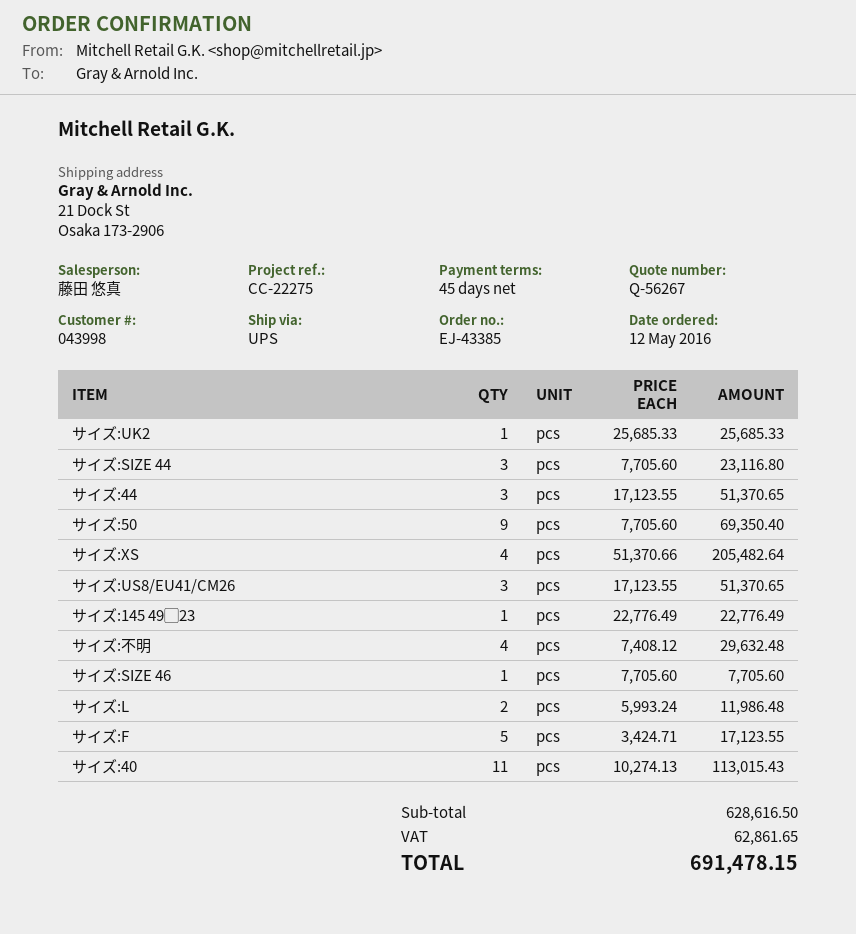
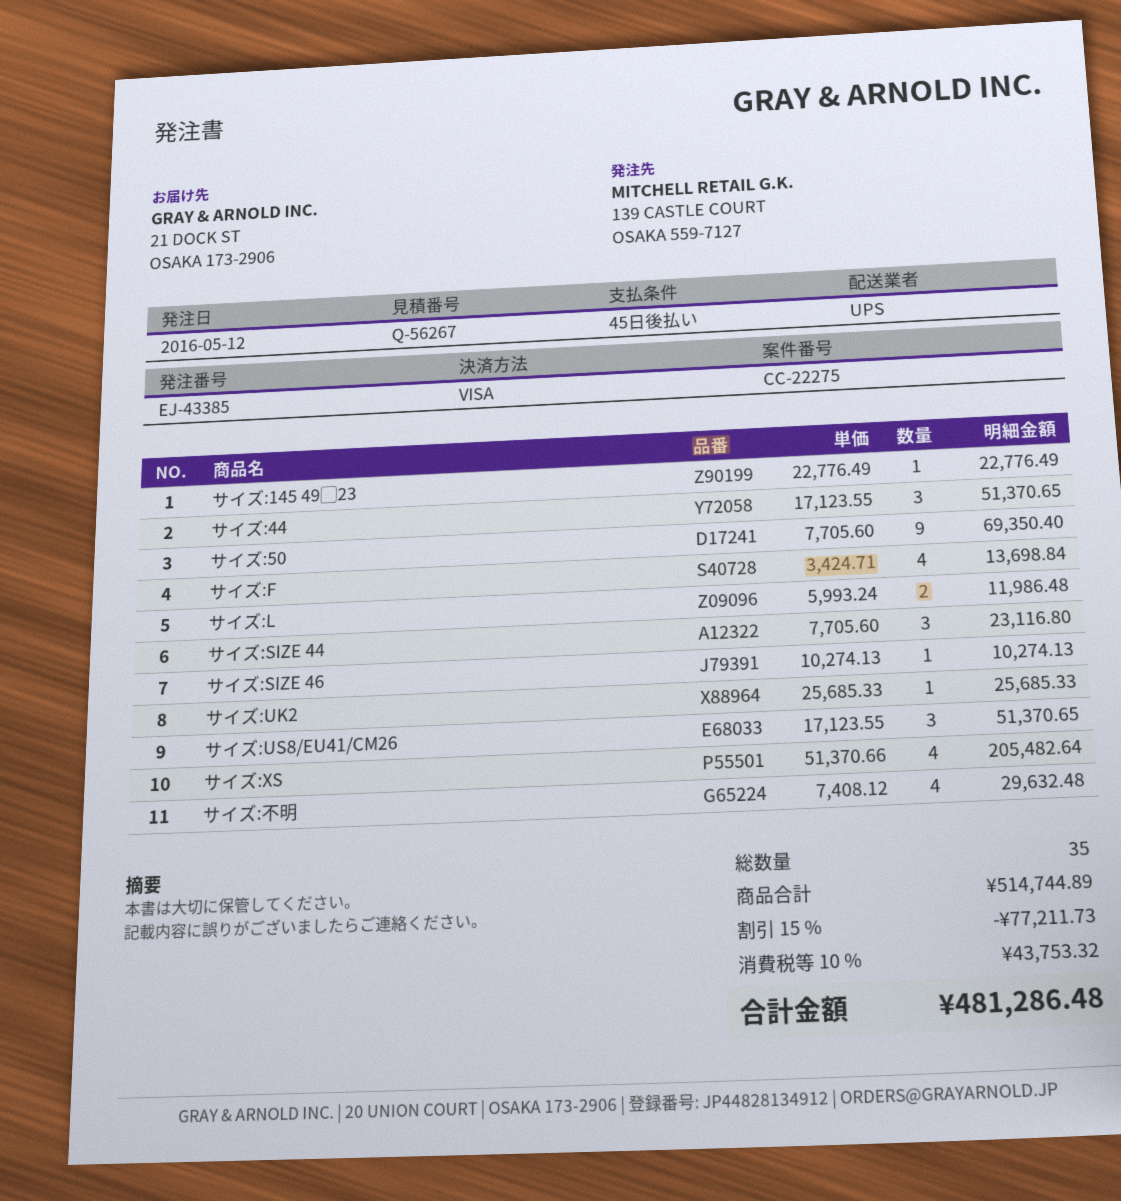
サイズ:SIZE 46: 1 x 7705.60 = 7705.60 -> 1 x 10274.13 = 10274.13
サイズ:F: 5 x 3424.71 = 17123.55 -> 4 x 3424.71 = 13698.84
サイズ:40: 11 x 10274.13 = 113015.43 -> none
subtotal: 628616.50 -> 514744.89
discount: none -> 15% = 77211.73
tax: 62861.65 -> 43753.32
total: 691478.15 -> 481286.48

